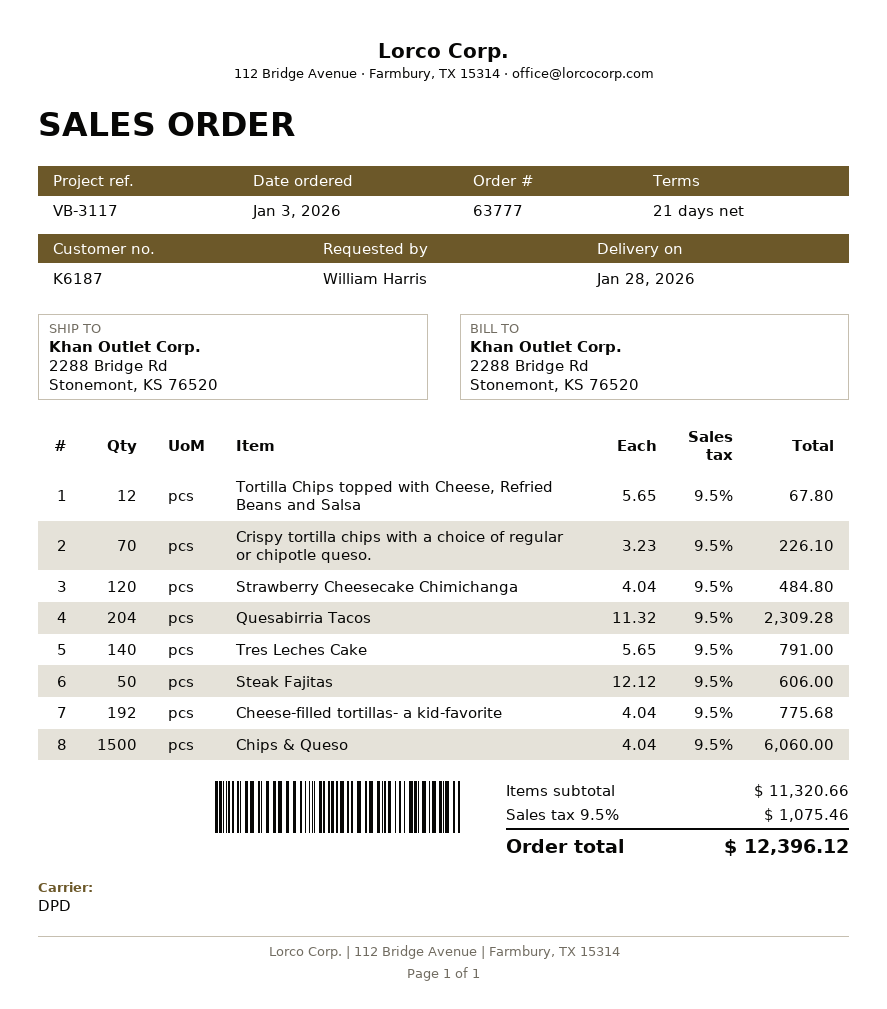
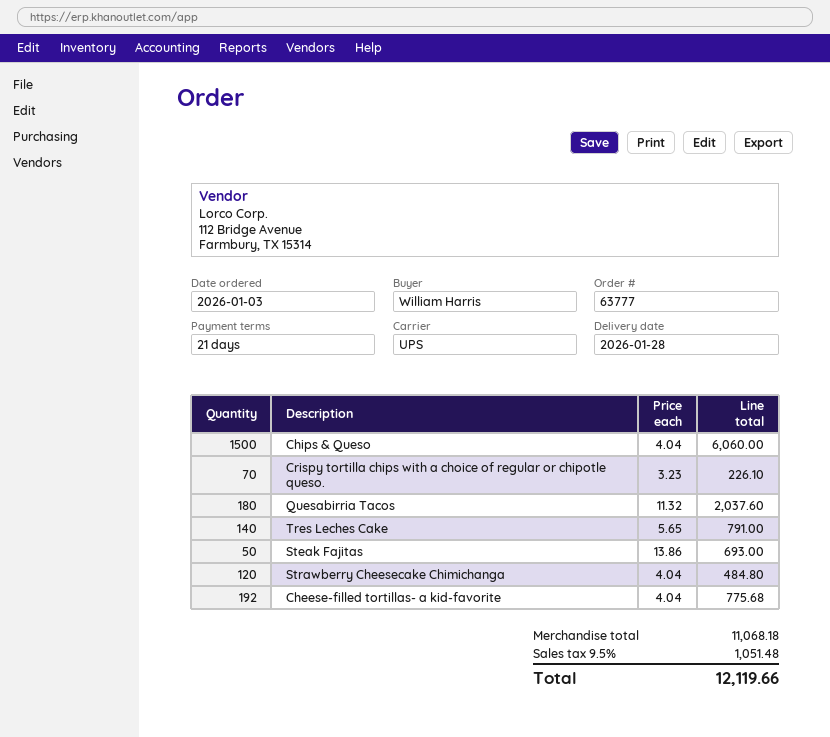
shipping method: DPD -> UPS
Tortilla Chips topped with Cheese, Refried Beans and Salsa: 12 x 5.65 = 67.80 -> none
Quesabirria Tacos: 204 x 11.32 = 2309.28 -> 180 x 11.32 = 2037.60
Steak Fajitas: 50 x 12.12 = 606.00 -> 50 x 13.86 = 693.00
subtotal: 11320.66 -> 11068.18
tax: 9.5% = 1075.46 -> 9.5% = 1051.48
total: 12396.12 -> 12119.66

